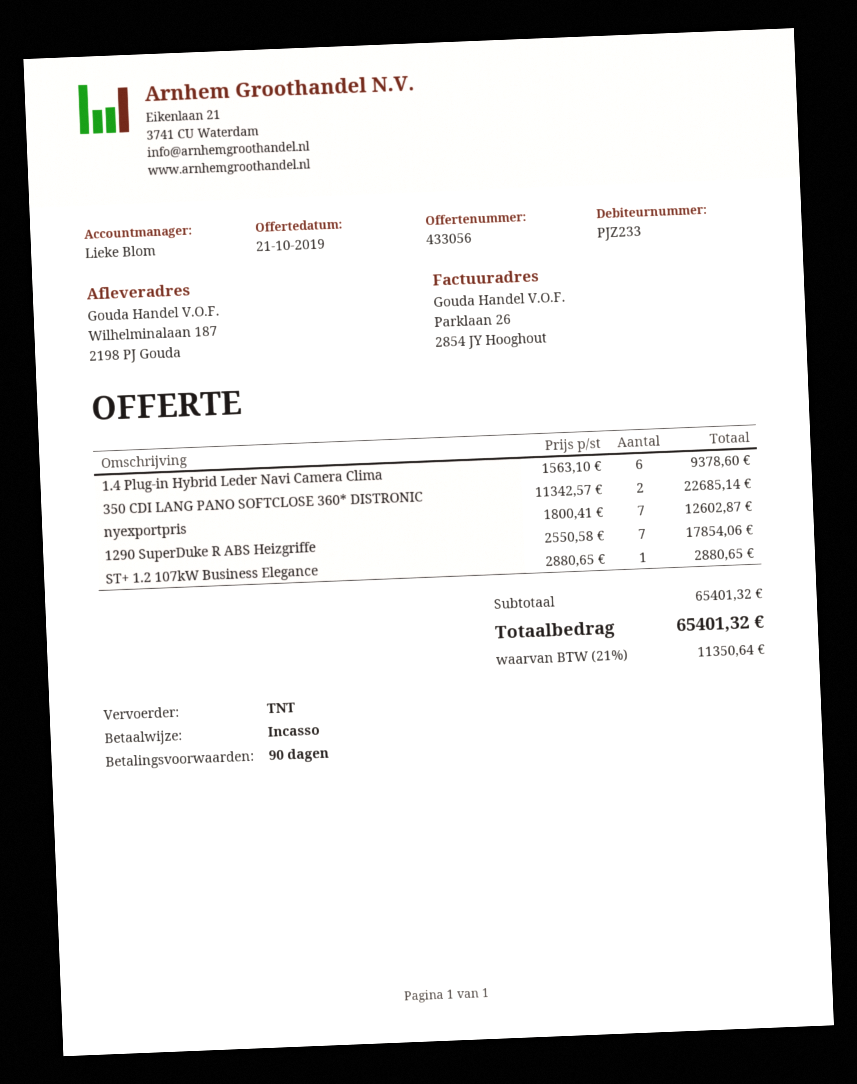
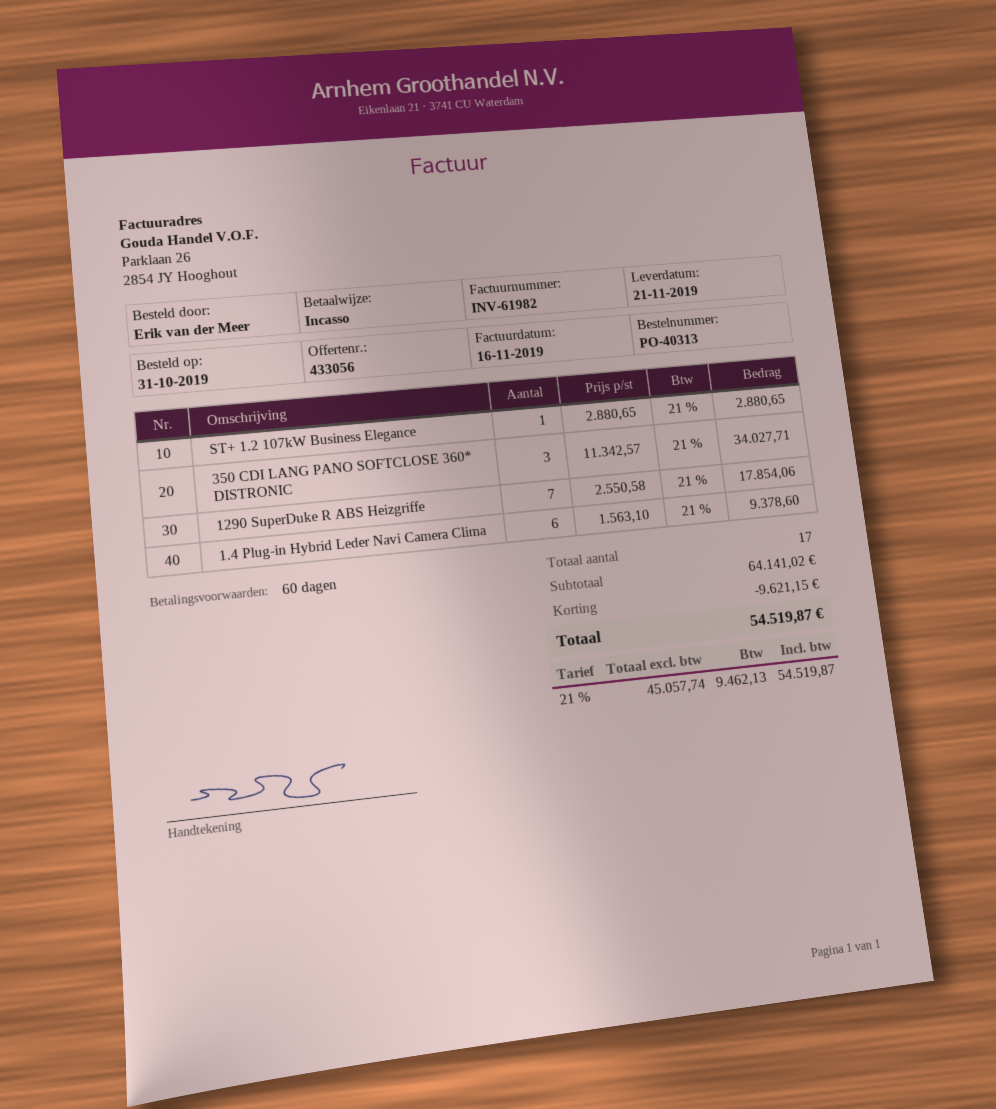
payment terms: 90 days -> 60 days
350 CDI LANG PANO SOFTCLOSE 360* DISTRONIC: 2 x 11342.57 = 22685.14 -> 3 x 11342.57 = 34027.71
nyexportpris: 7 x 1800.41 = 12602.87 -> none
subtotal: 65401.32 -> 64141.02
discount: none -> 9621.15
tax: 21% = 11350.64 -> 21% = 9462.13
total: 65401.32 -> 54519.87

